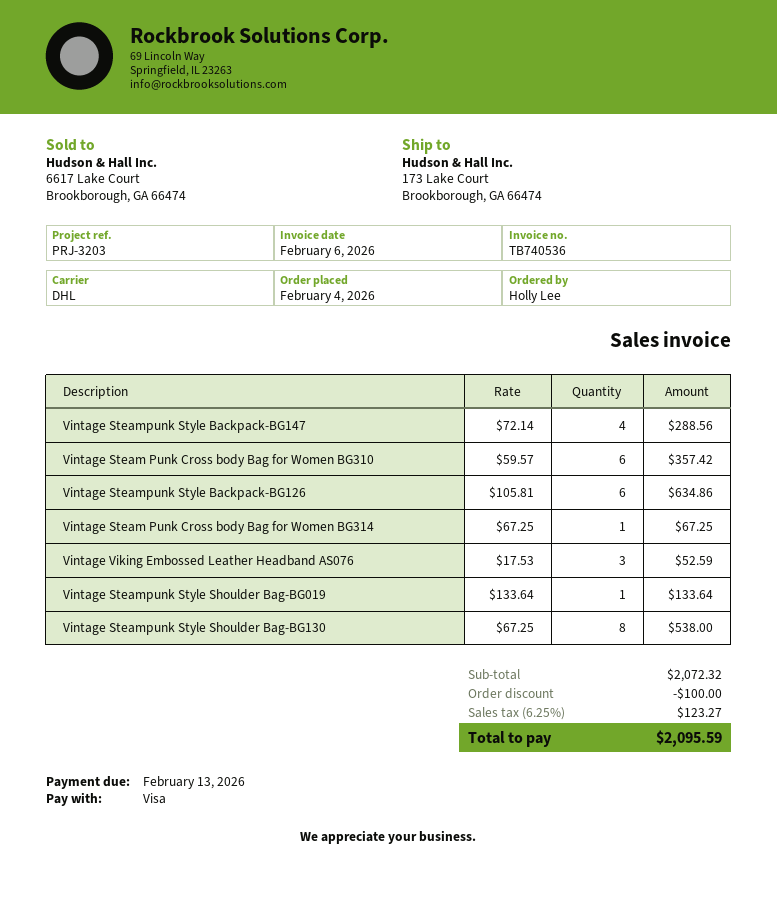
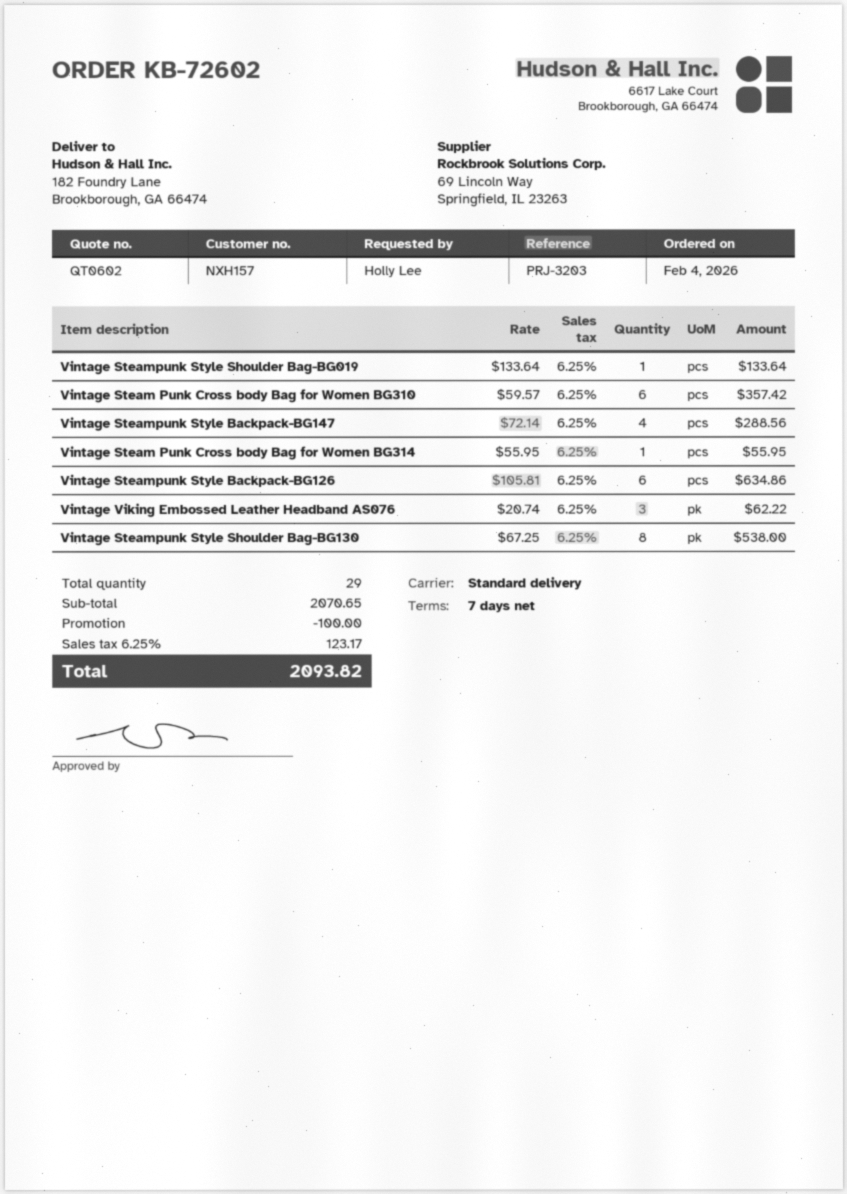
shipping method: DHL -> standard
ship to: 173 Lake Court, Brookborough, GA 66474 -> 182 Foundry Lane, Brookborough, GA 66474
Vintage Steam Punk Cross body Bag for Women BG314: 1 x 67.25 = 67.25 -> 1 x 55.95 = 55.95
Vintage Viking Embossed Leather Headband AS076: 3 x 17.53 = 52.59 -> 3 x 20.74 = 62.22
subtotal: 2072.32 -> 2070.65
tax: 6.25% = 123.27 -> 6.25% = 123.17
total: 2095.59 -> 2093.82

